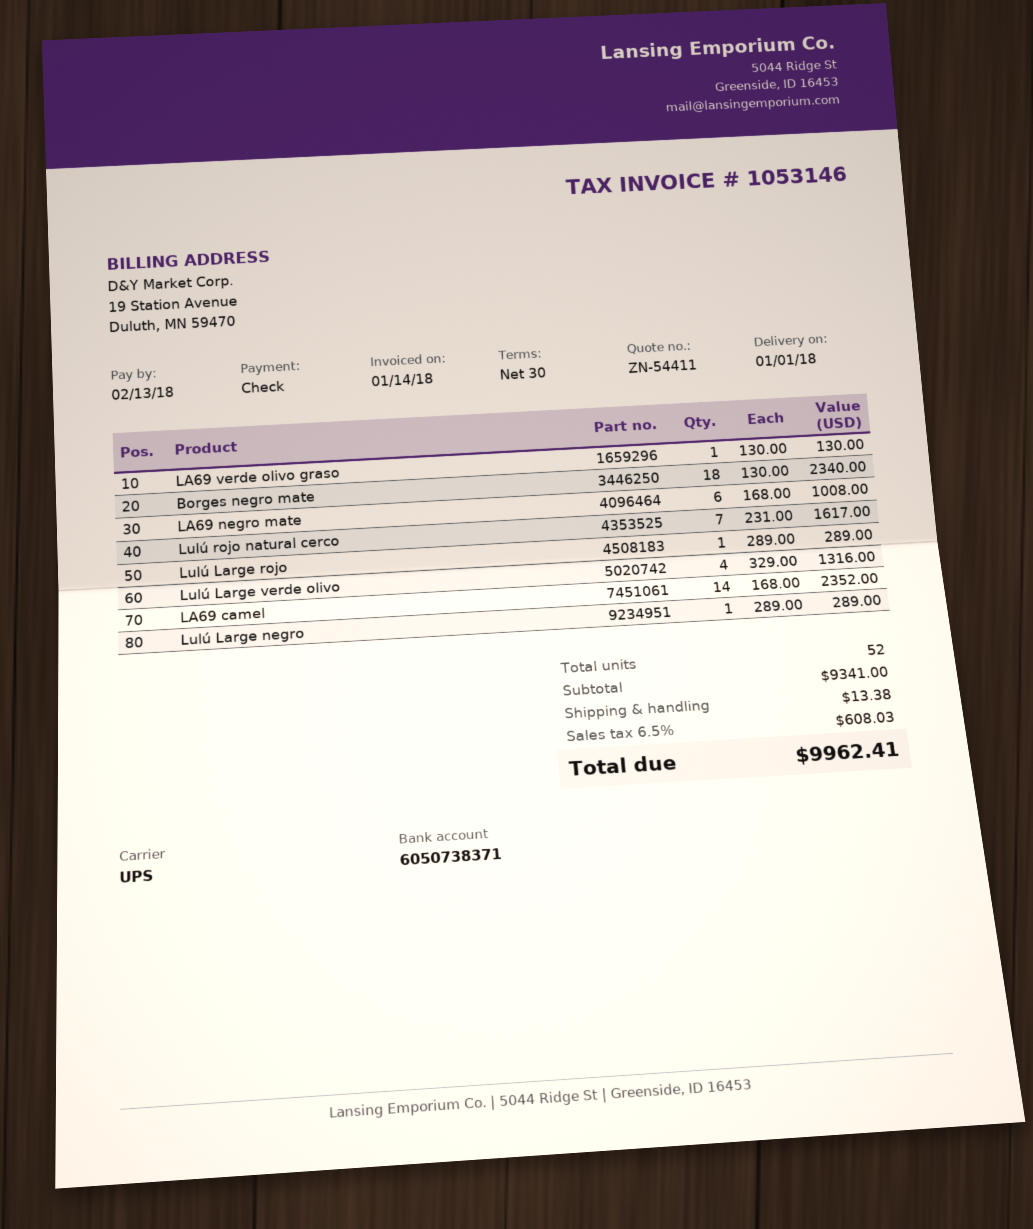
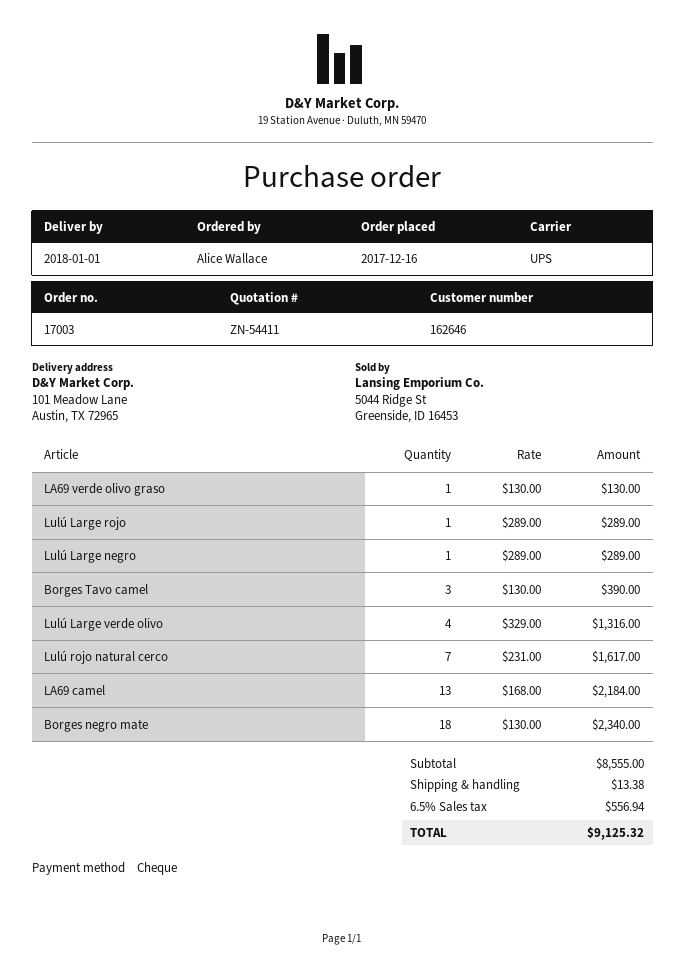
LA69 negro mate: 6 x 168.00 = 1008.00 -> none
LA69 camel: 14 x 168.00 = 2352.00 -> 13 x 168.00 = 2184.00
Borges Tavo camel: none -> 3 x 130.00 = 390.00
subtotal: 9341.00 -> 8555.00
tax: 6.5% = 608.03 -> 6.5% = 556.94
total: 9962.41 -> 9125.32

